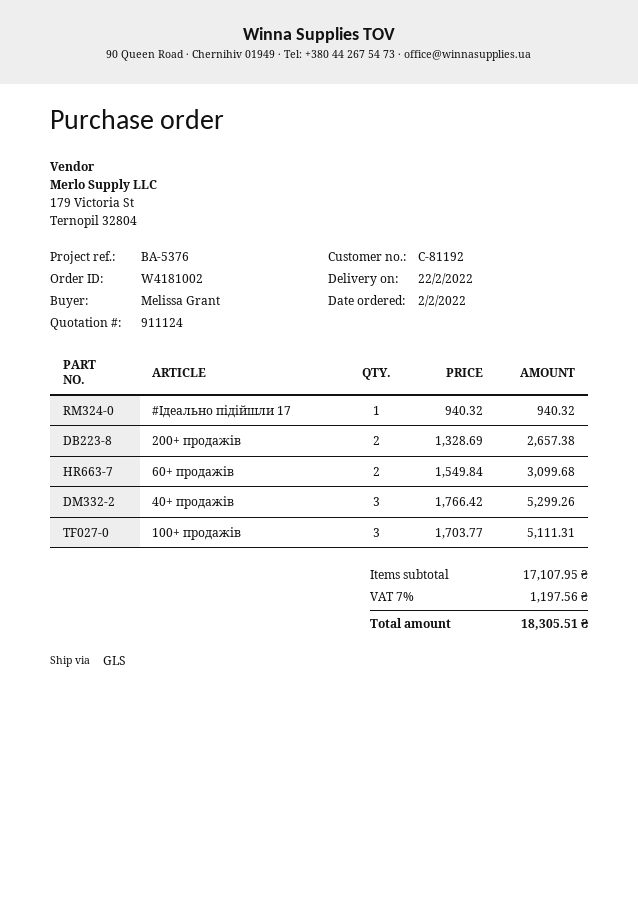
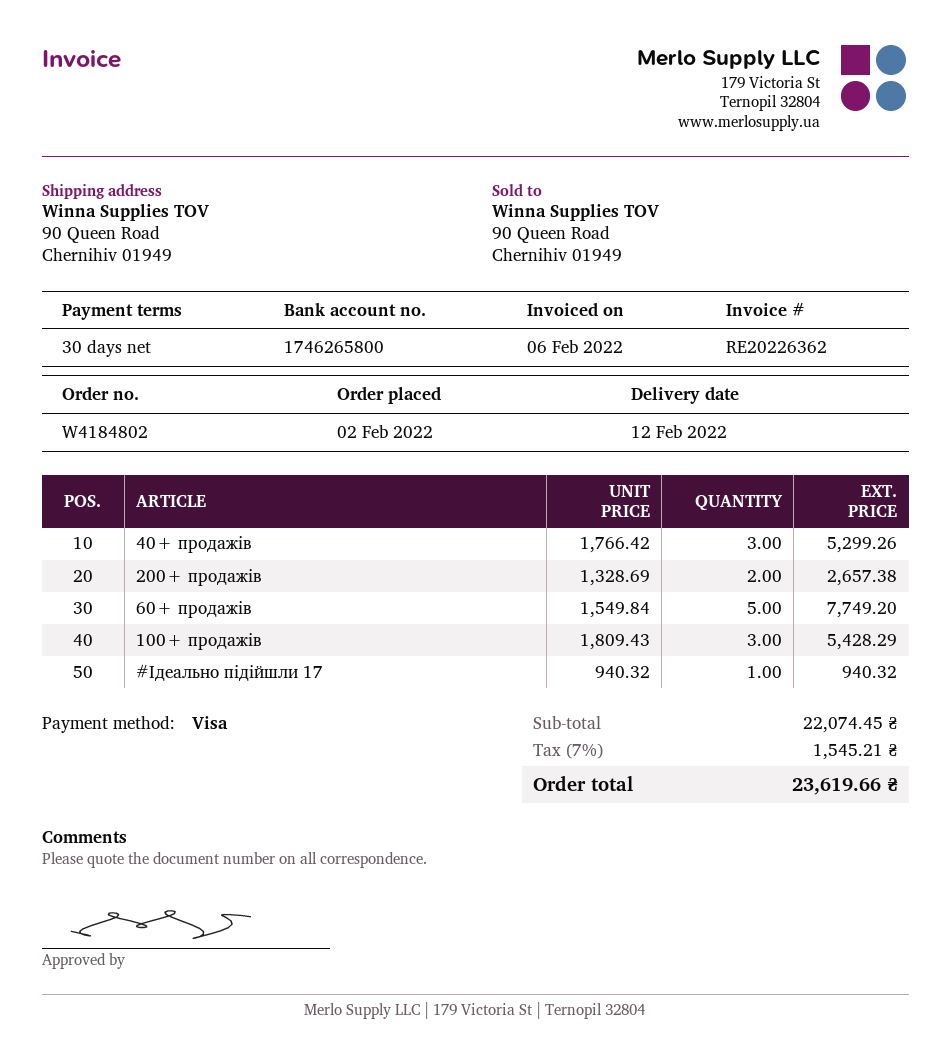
order number: W4181002 -> W4184802
delivery date: 2022-02-22 -> 2022-02-12
60+ продажів: 2 x 1549.84 = 3099.68 -> 5 x 1549.84 = 7749.20
100+ продажів: 3 x 1703.77 = 5111.31 -> 3 x 1809.43 = 5428.29
subtotal: 17107.95 -> 22074.45
tax: 7% = 1197.56 -> 7% = 1545.21
total: 18305.51 -> 23619.66

